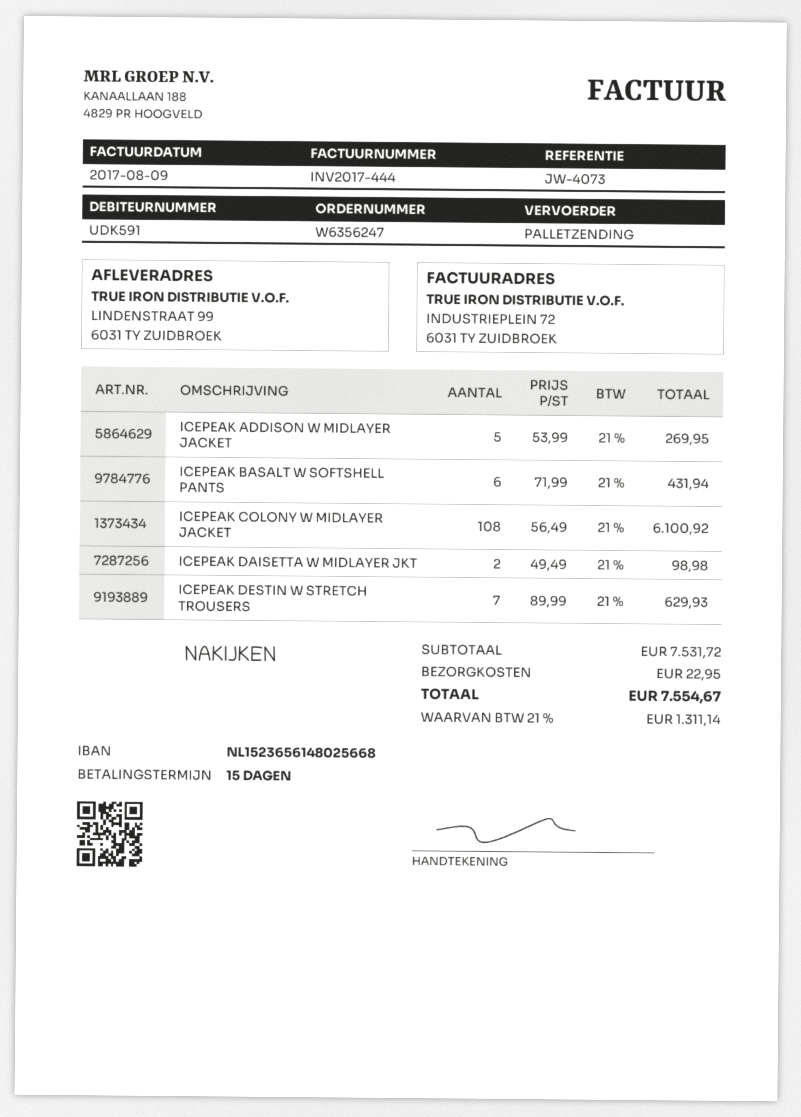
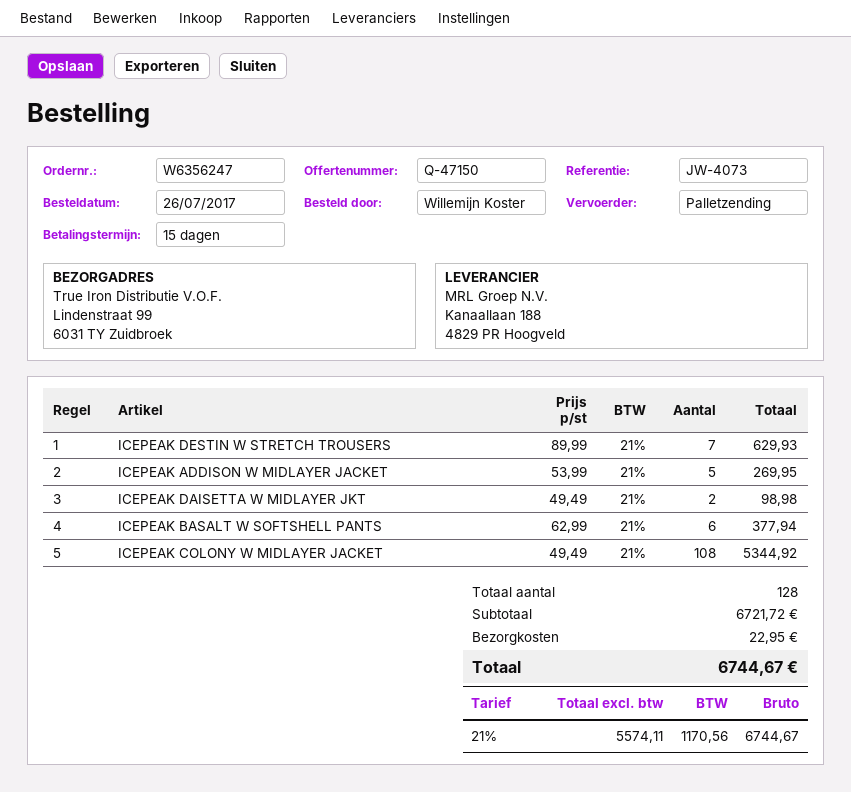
ICEPEAK BASALT W SOFTSHELL PANTS: 6 x 71.99 = 431.94 -> 6 x 62.99 = 377.94
ICEPEAK COLONY W MIDLAYER JACKET: 108 x 56.49 = 6100.92 -> 108 x 49.49 = 5344.92
subtotal: 7531.72 -> 6721.72
tax: 21% = 1311.14 -> 21% = 1170.56
total: 7554.67 -> 6744.67

